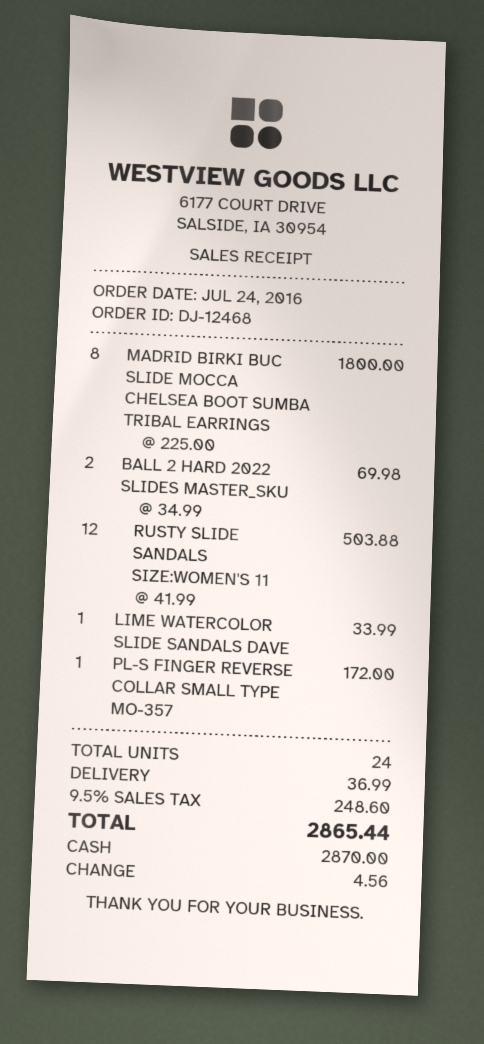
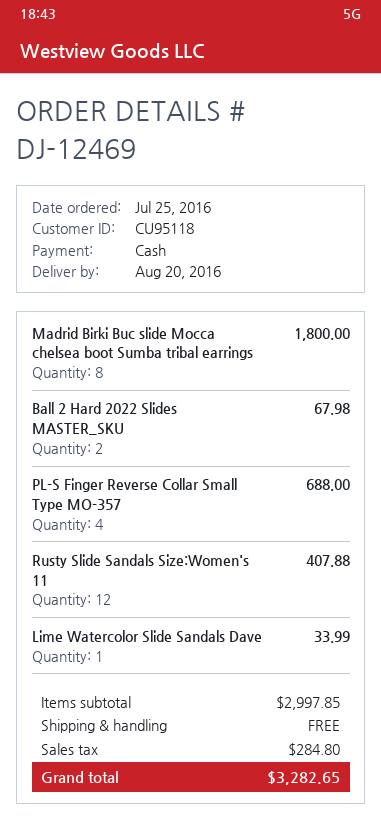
order number: DJ-12468 -> DJ-12469
order date: 2016-07-24 -> 2016-07-25
BALL 2 HARD 2022 SLIDES MASTER_SKU: 2 for 69.98 -> 2 for 67.98
RUSTY SLIDE SANDALS SIZE:WOMEN'S 11: 12 for 503.88 -> 12 for 407.88
PL-S FINGER REVERSE COLLAR SMALL TYPE MO-357: 1 for 172.00 -> 4 for 688.00
shipping: 36.99 -> 0.00
tax: 248.60 -> 284.80
total: 2865.44 -> 3282.65

